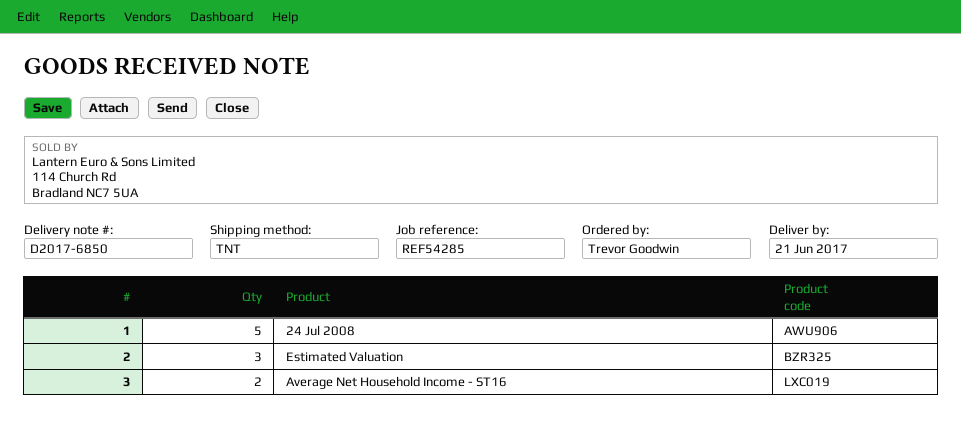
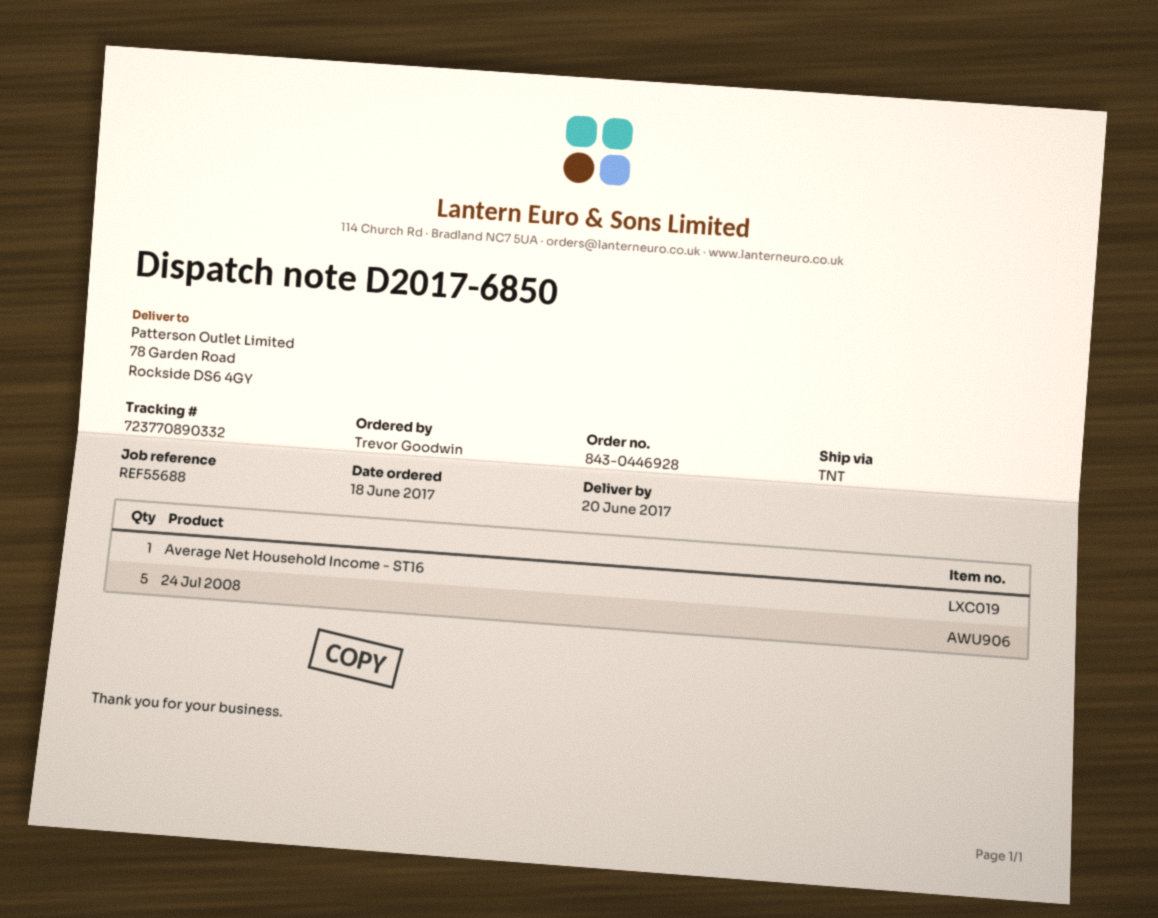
delivery date: 2017-06-21 -> 2017-06-20
reference: REF54285 -> REF55688
Estimated Valuation: 3 -> none
Average Net Household Income - ST16: 2 -> 1

